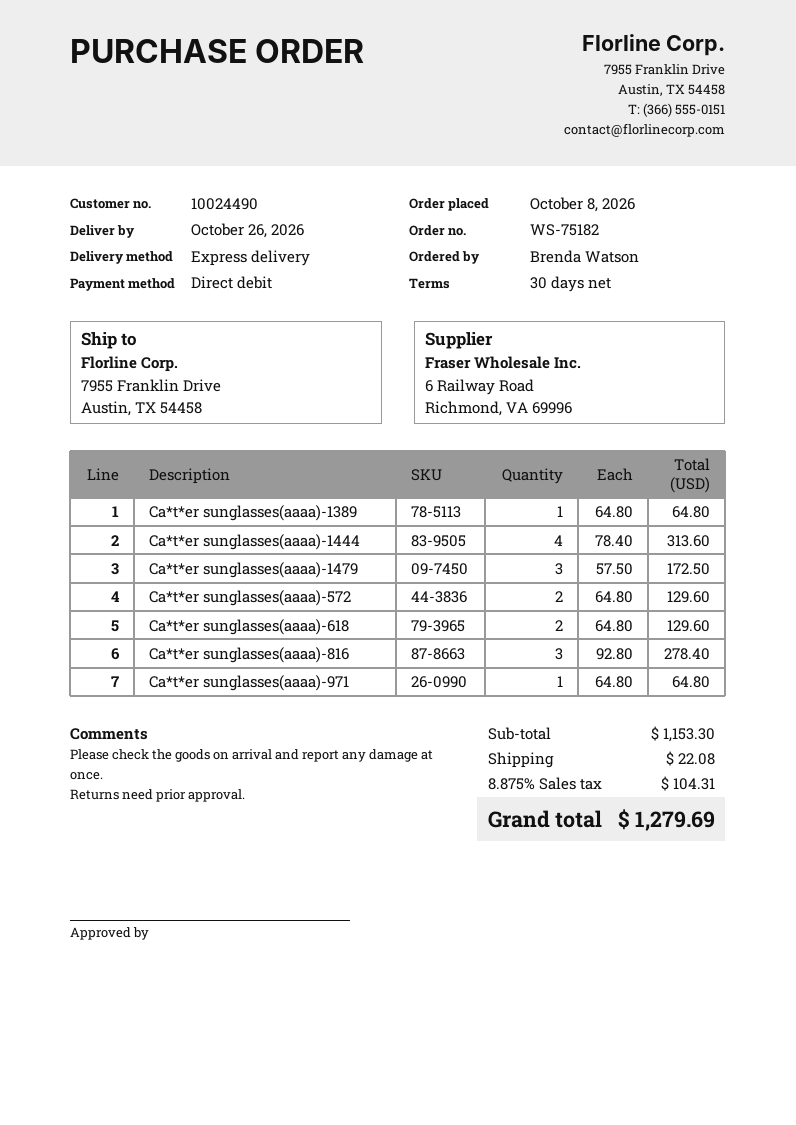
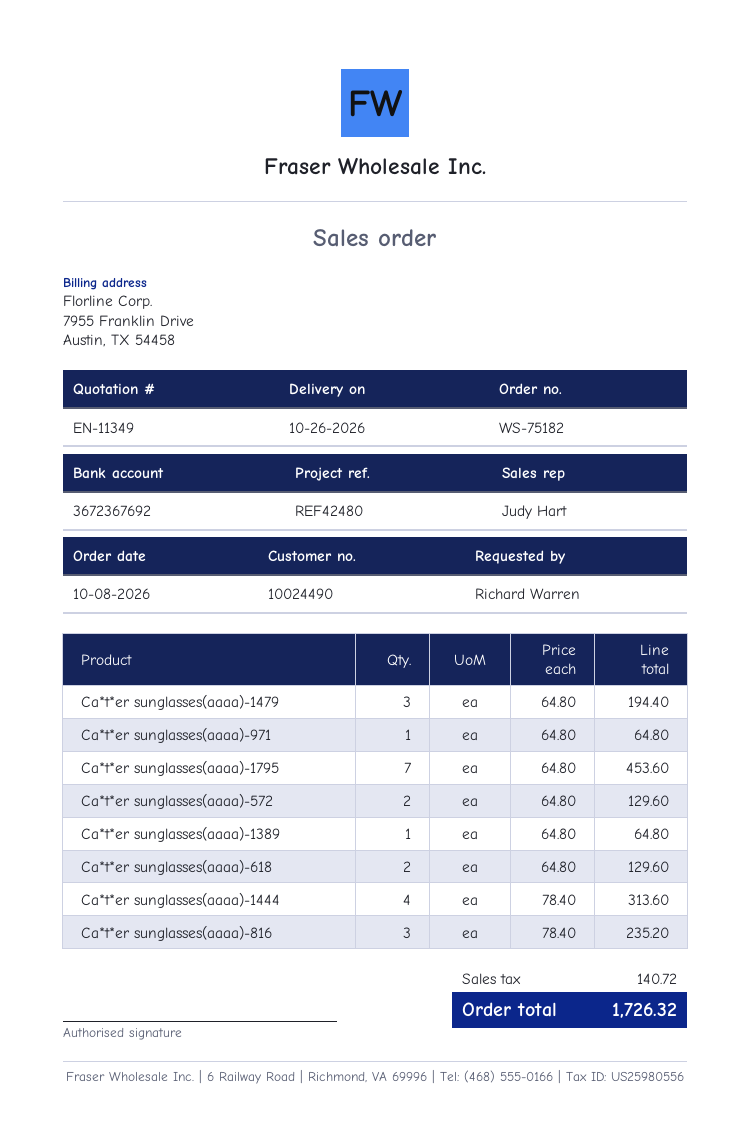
ordered by: Brenda Watson -> Richard Warren
Ca*t*er sunglasses(aaaa)-1479: 3 x 57.50 = 172.50 -> 3 x 64.80 = 194.40
Ca*t*er sunglasses(aaaa)-816: 3 x 92.80 = 278.40 -> 3 x 78.40 = 235.20
Ca*t*er sunglasses(aaaa)-1795: none -> 7 x 64.80 = 453.60
shipping: 22.08 -> none
tax: 104.31 -> 140.72
total: 1279.69 -> 1726.32

